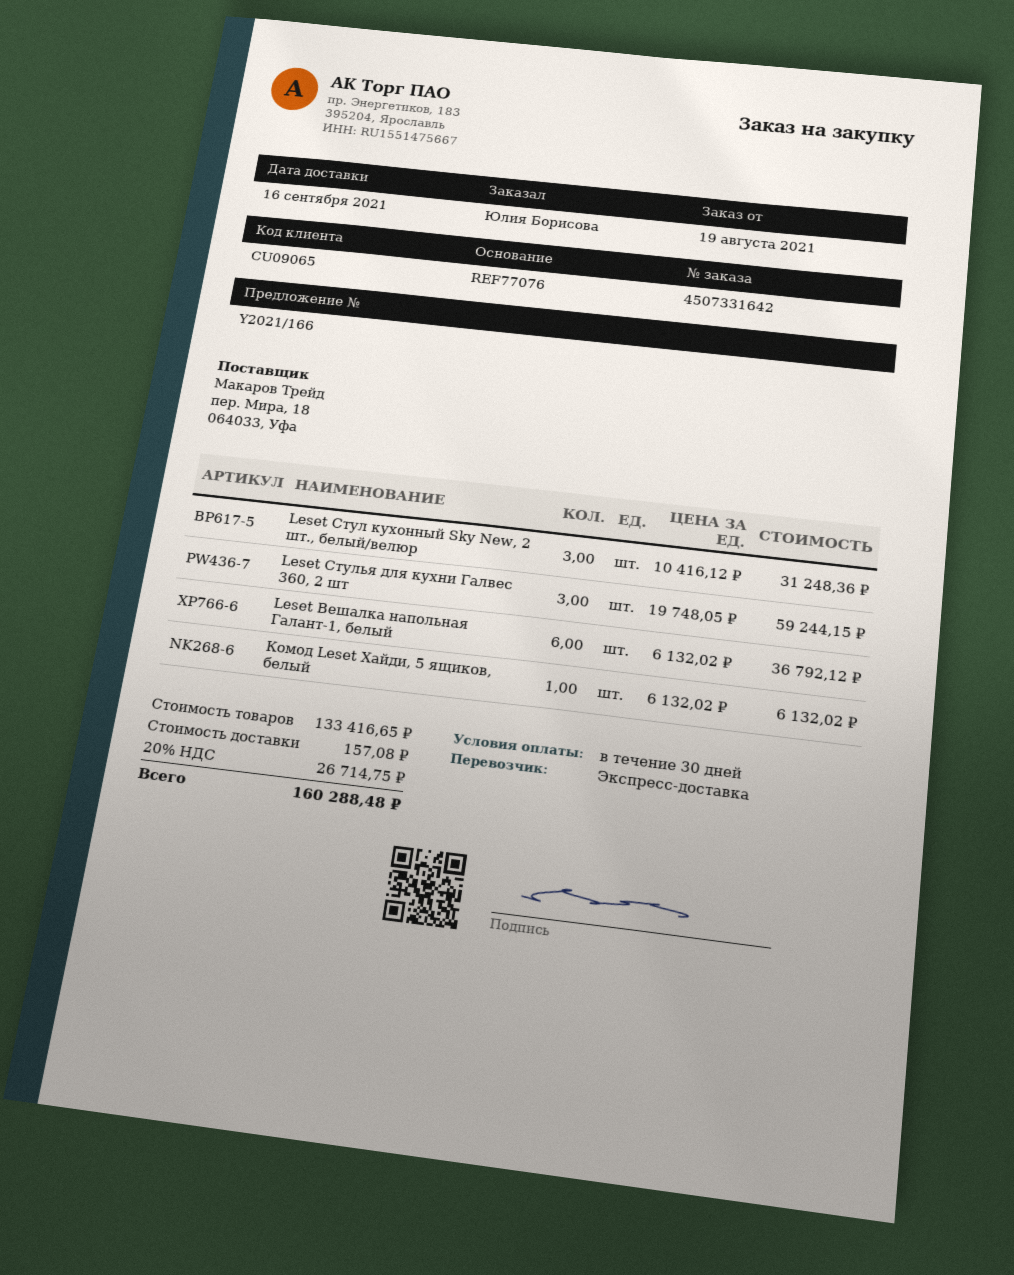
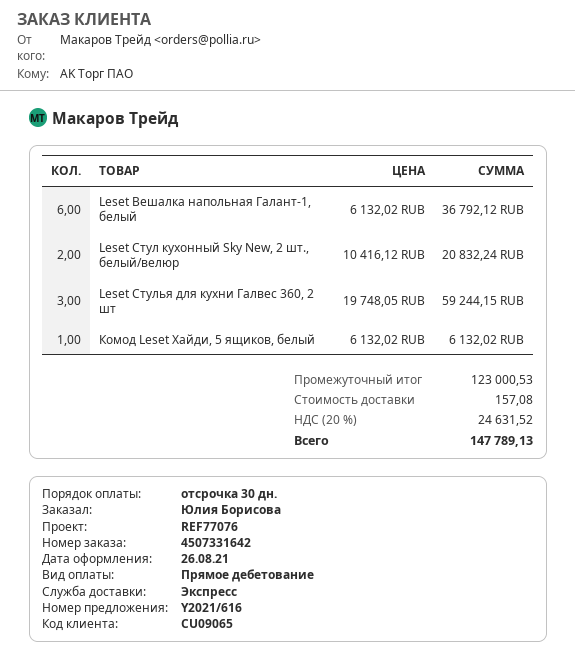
quote number: Y2021/166 -> Y2021/616
order date: 2021-08-19 -> 2021-08-26
Leset Стул кухонный Sky New, 2 шт., белый/велюр: 3 x 10416.12 = 31248.36 -> 2 x 10416.12 = 20832.24
subtotal: 133416.65 -> 123000.53
tax: 20% = 26714.75 -> 20% = 24631.52
total: 160288.48 -> 147789.13

